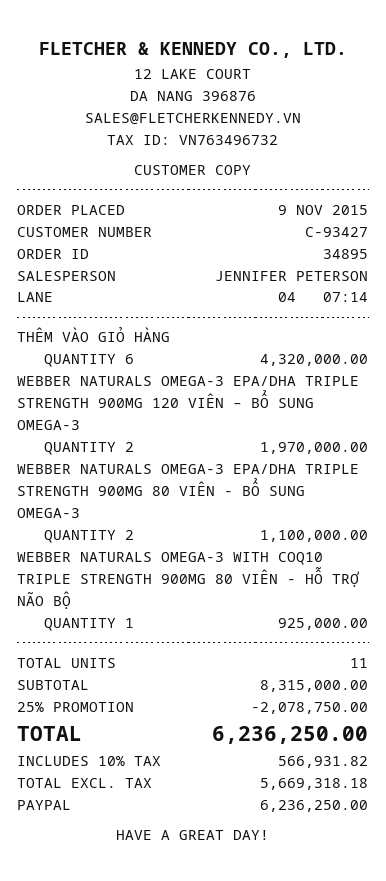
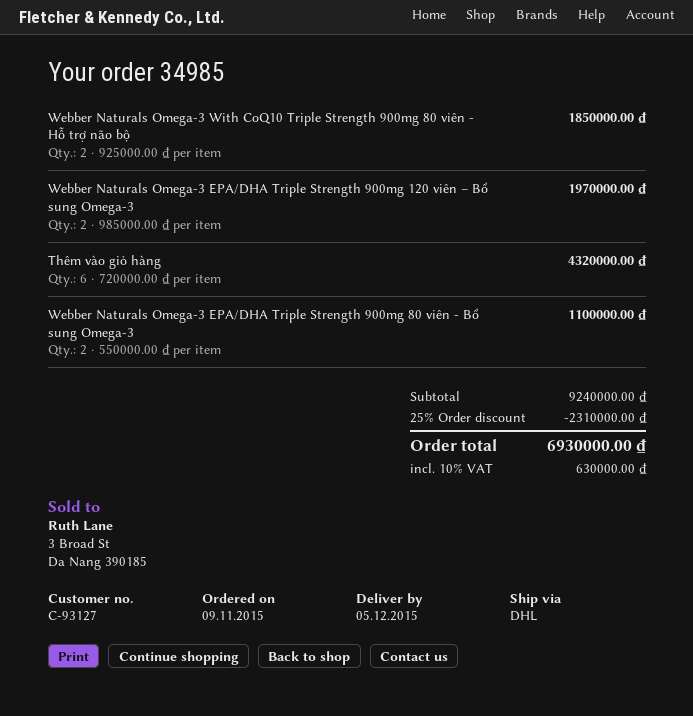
order number: 34895 -> 34985
customer number: C-93427 -> C-93127
WEBBER NATURALS OMEGA-3 WITH COQ10 TRIPLE STRENGTH 900MG 80 VIÊN - HỖ TRỢ NÃO BỘ: 1 for 925000.00 -> 2 for 1850000.00
subtotal: 8315000.00 -> 9240000.00
discount: 25% = 2078750.00 -> 25% = 2310000.00
tax: 10% = 566931.82 -> 10% = 630000.00
total: 6236250.00 -> 6930000.00

